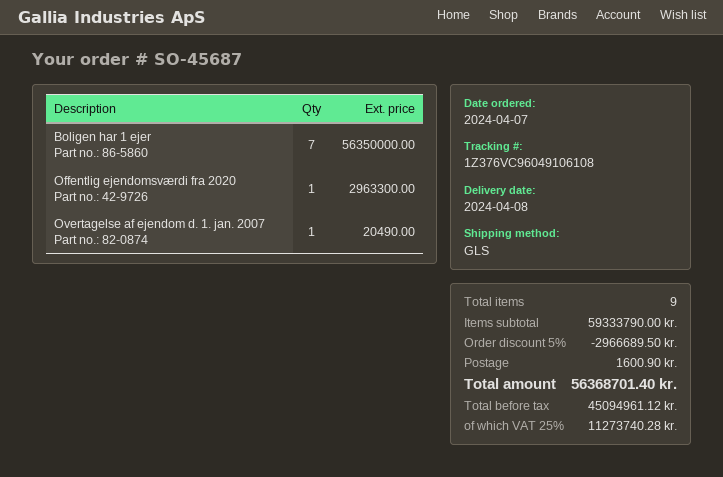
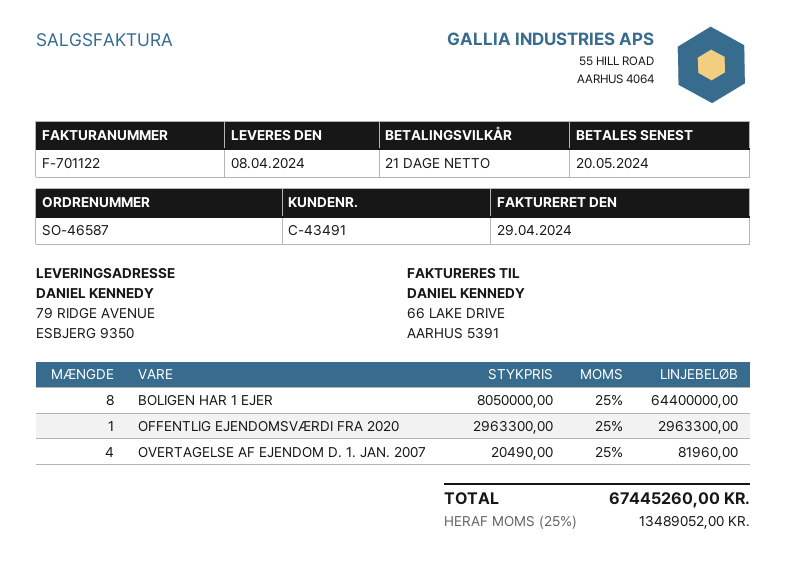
order number: SO-45687 -> SO-46587
Boligen har 1 ejer: 7 for 56350000.00 -> 8 for 64400000.00
Overtagelse af ejendom d. 1. jan. 2007: 1 for 20490.00 -> 4 for 81960.00
discount: 5% = 2966689.50 -> none
shipping: 1600.90 -> none
tax: 25% = 11273740.28 -> 25% = 13489052.00
total: 56368701.40 -> 67445260.00

